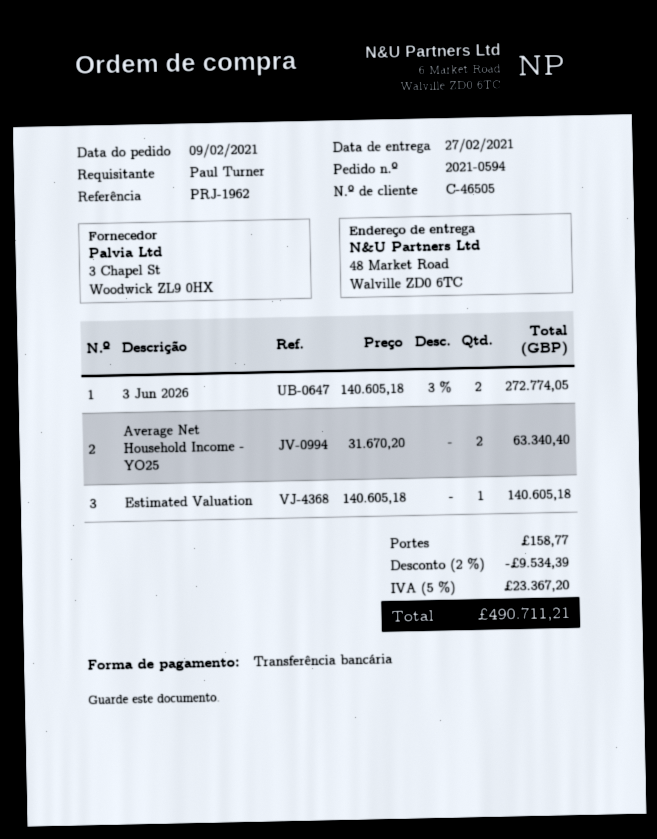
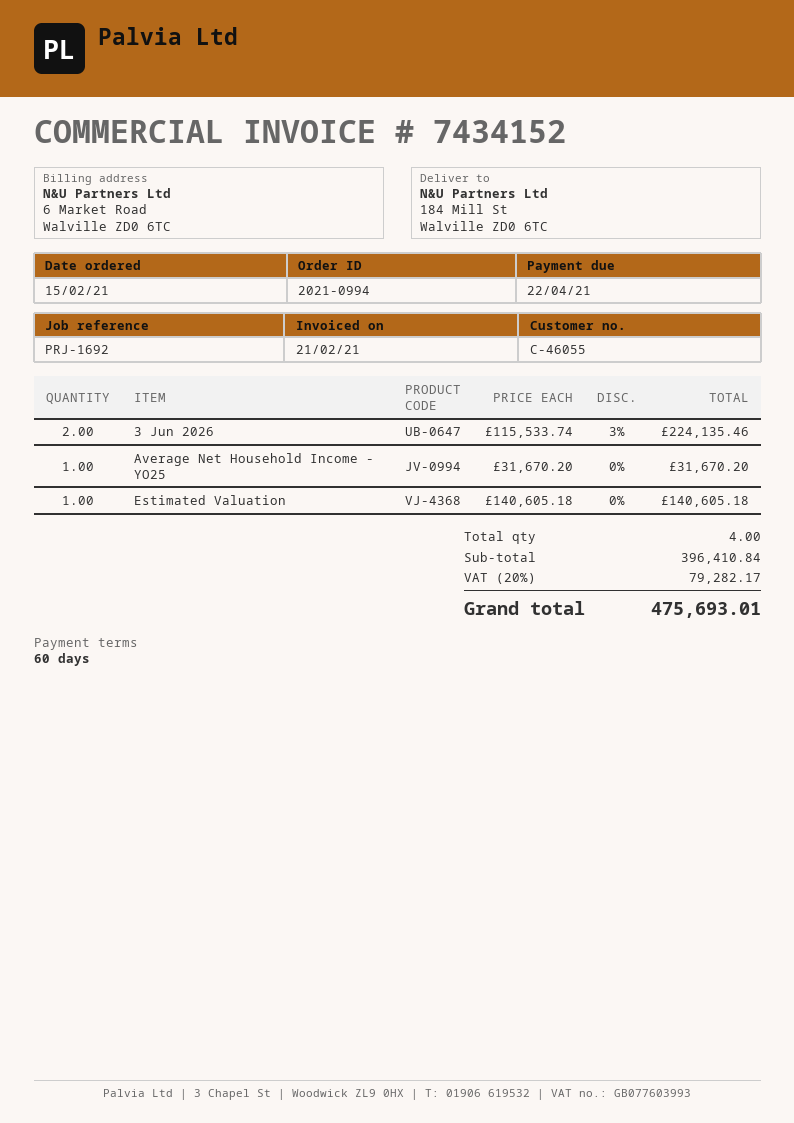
order number: 2021-0594 -> 2021-0994
order date: 2021-02-09 -> 2021-02-15
customer number: C-46505 -> C-46055
reference: PRJ-1962 -> PRJ-1692
ship to: 48 Market Road, Walville ZD0 6TC -> 184 Mill St, Walville ZD0 6TC
3 Jun 2026: 2 x 140605.18 - 3% = 272774.05 -> 2 x 115533.74 - 3% = 224135.46
Average Net Household Income - YO25: 2 x 31670.20 = 63340.40 -> 1 x 31670.20 = 31670.20
discount: 2% = 9534.39 -> none
shipping: 158.77 -> none
tax: 5% = 23367.20 -> 20% = 79282.17
total: 490711.21 -> 475693.01

